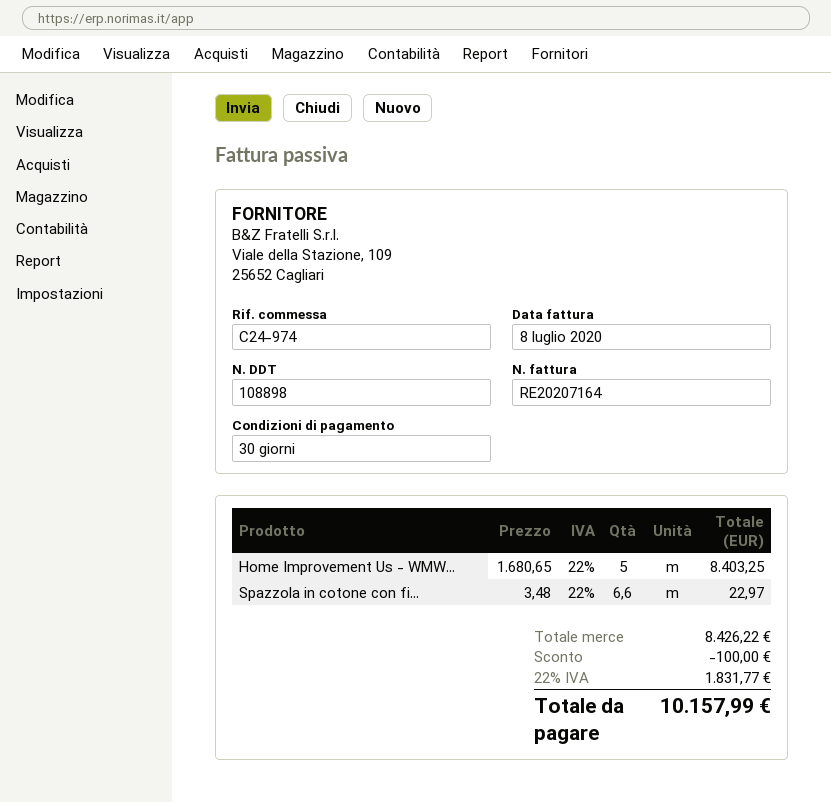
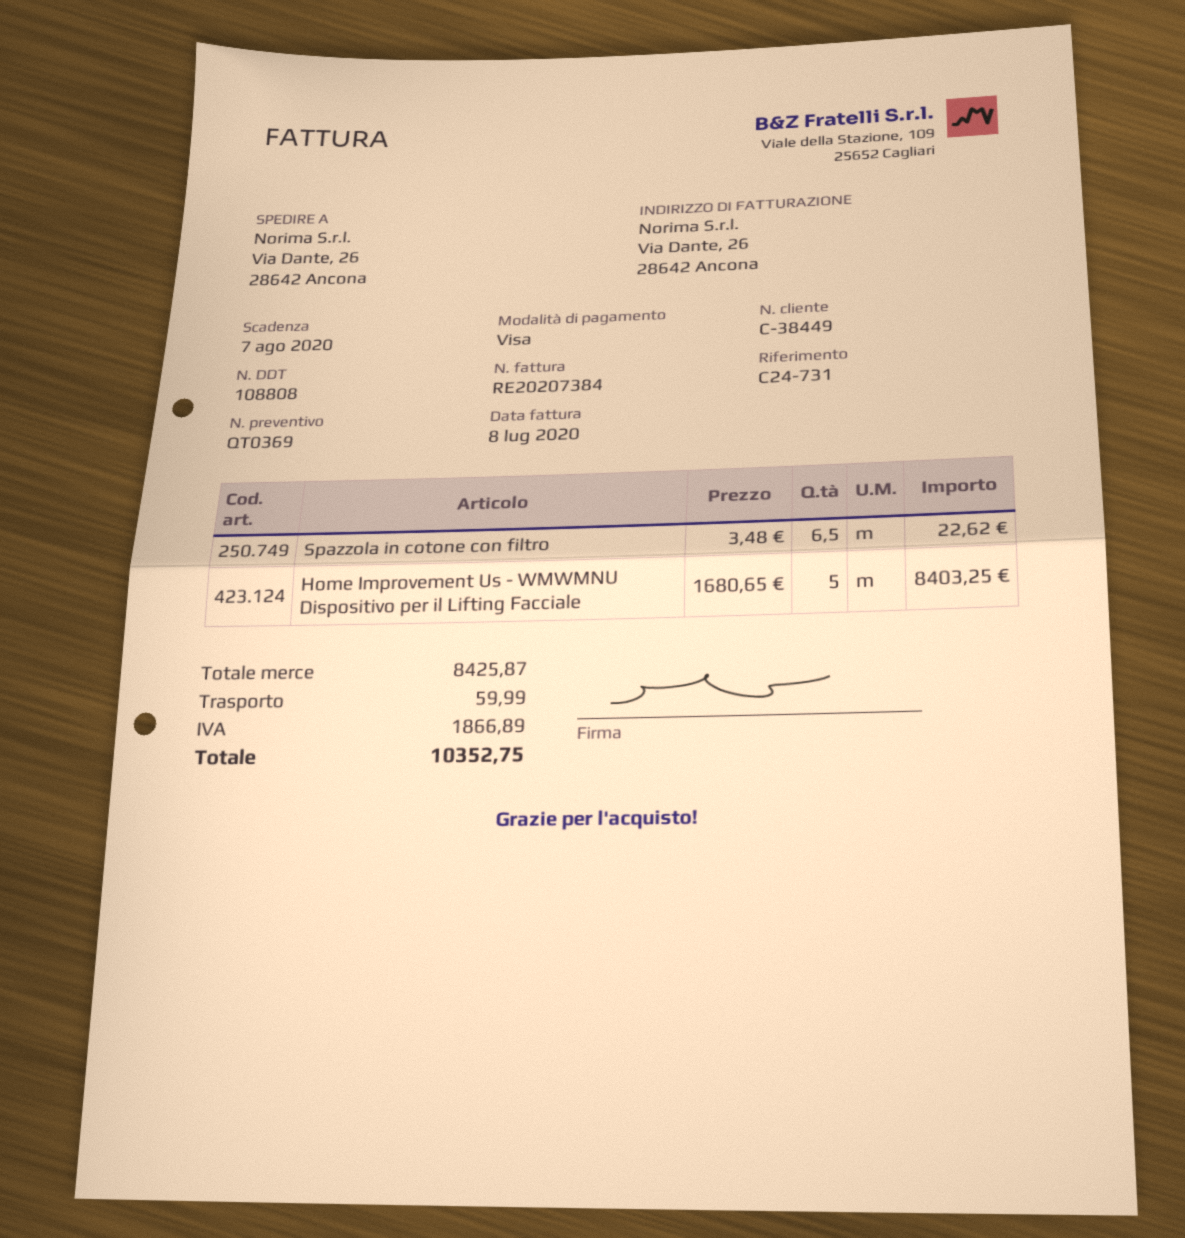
delivery note number: 108898 -> 108808
invoice number: RE20207164 -> RE20207384
reference: C24-974 -> C24-731
Spazzola in cotone con fi...: 6.6 x 3.48 = 22.97 -> 6.5 x 3.48 = 22.62
subtotal: 8426.22 -> 8425.87
discount: 100.00 -> none
shipping: none -> 59.99
tax: 1831.77 -> 1866.89
total: 10157.99 -> 10352.75

